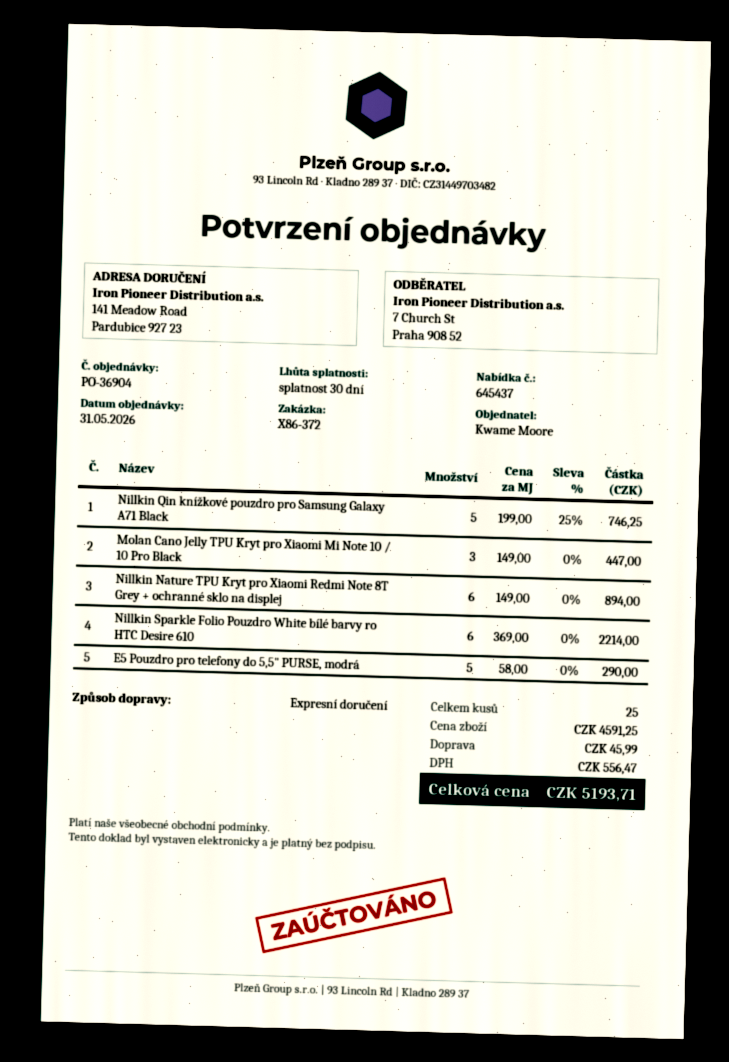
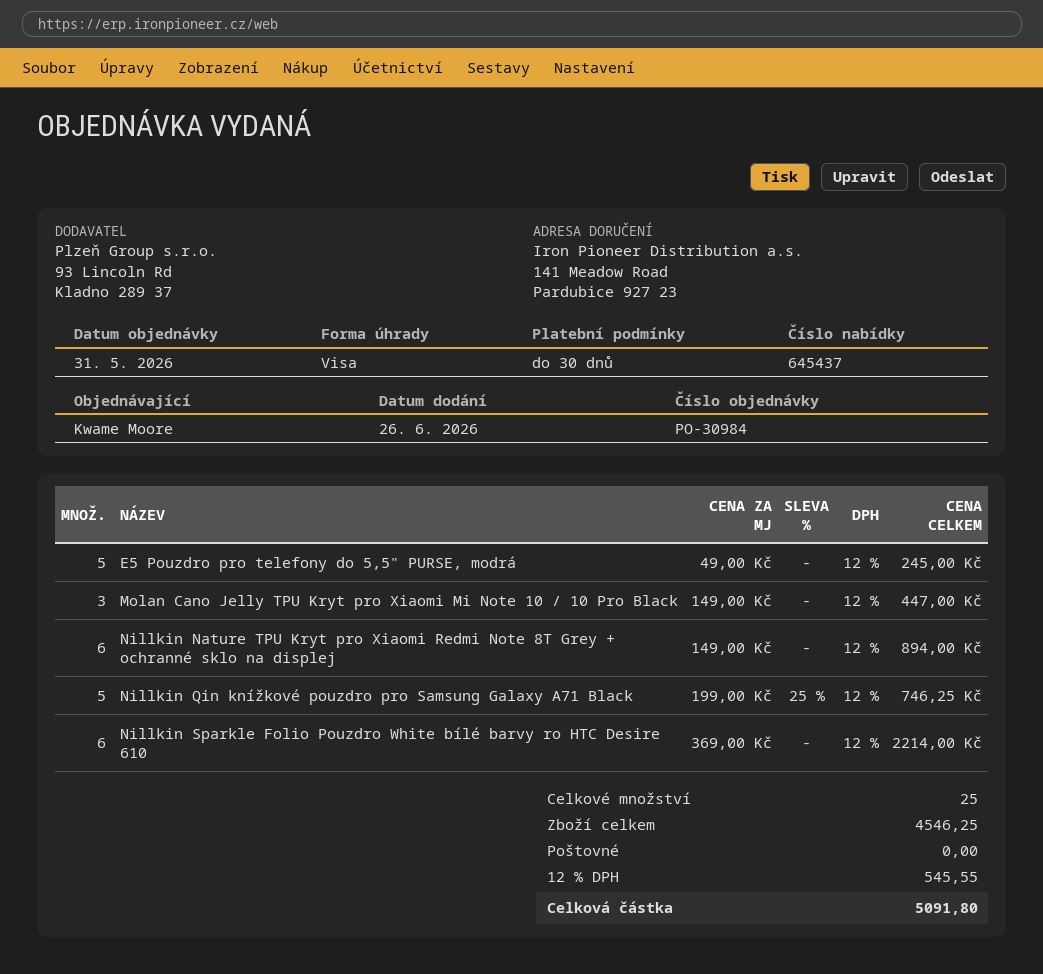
order number: PO-36904 -> PO-30984
E5 Pouzdro pro telefony do 5,5" PURSE, modrá: 5 x 58.00 = 290.00 -> 5 x 49.00 = 245.00
subtotal: 4591.25 -> 4546.25
shipping: 45.99 -> 0.00
tax: 556.47 -> 545.55
total: 5193.71 -> 5091.80

